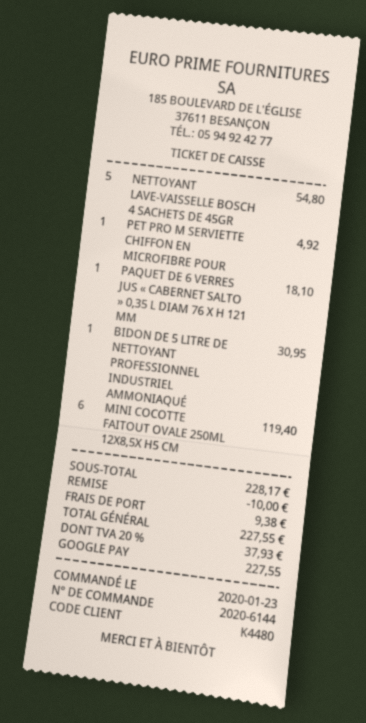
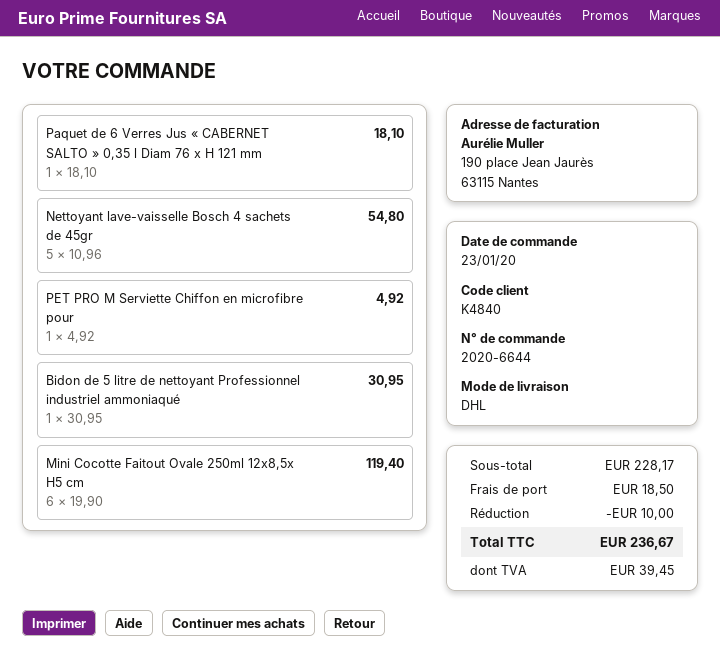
order number: 2020-6144 -> 2020-6644
customer number: K4480 -> K4840
shipping: 9.38 -> 18.50
tax: 37.93 -> 39.45
total: 227.55 -> 236.67

